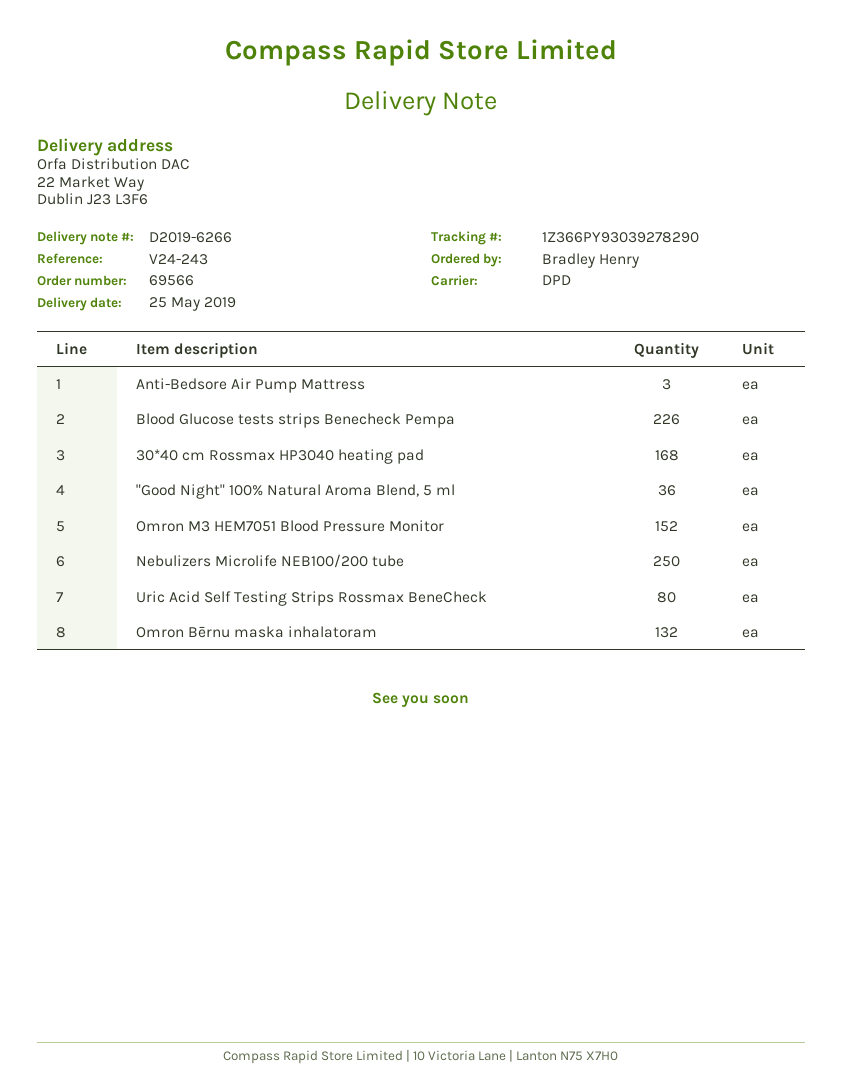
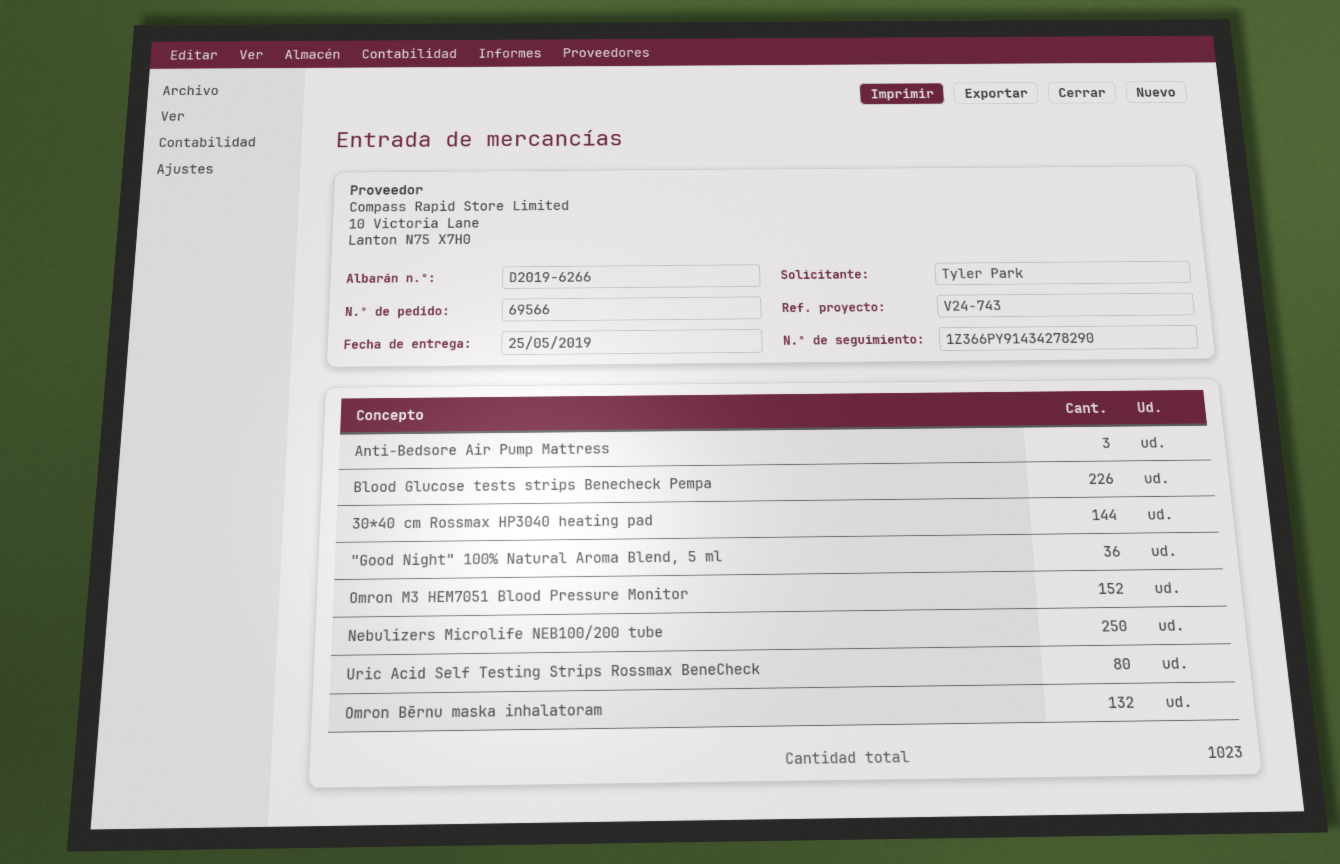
reference: V24-243 -> V24-743
ordered by: Bradley Henry -> Tyler Park
tracking number: 1Z366PY93039278290 -> 1Z366PY91434278290
30*40 cm Rossmax HP3040 heating pad: 168 -> 144

